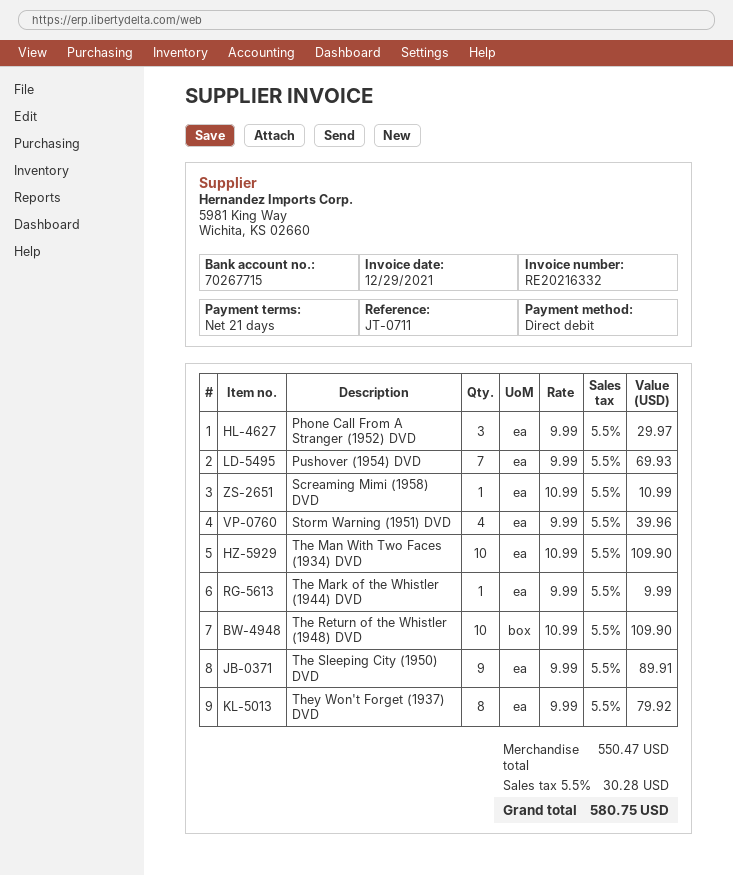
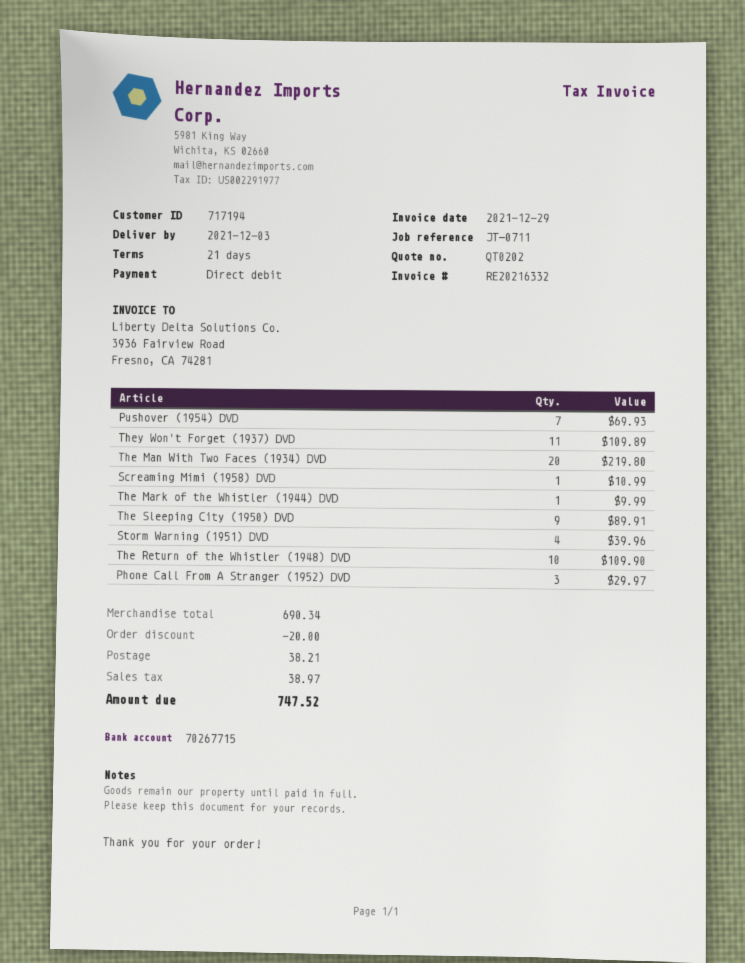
The Man With Two Faces (1934) DVD: 10 for 109.90 -> 20 for 219.80
They Won't Forget (1937) DVD: 8 for 79.92 -> 11 for 109.89
subtotal: 550.47 -> 690.34
discount: none -> 20.00
shipping: none -> 38.21
tax: 30.28 -> 38.97
total: 580.75 -> 747.52

